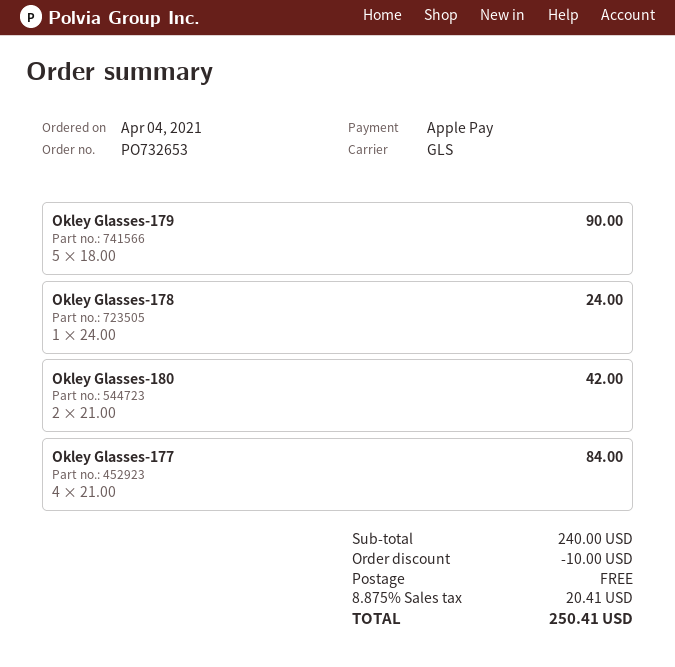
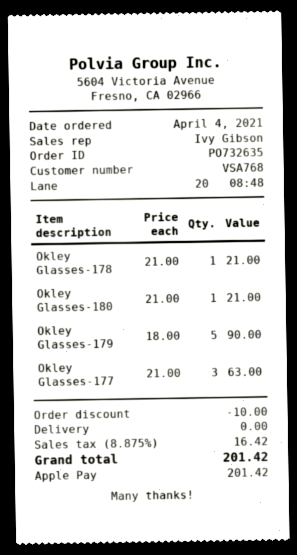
order number: PO732653 -> PO732635
Okley Glasses-178: 1 x 24.00 = 24.00 -> 1 x 21.00 = 21.00
Okley Glasses-180: 2 x 21.00 = 42.00 -> 1 x 21.00 = 21.00
Okley Glasses-177: 4 x 21.00 = 84.00 -> 3 x 21.00 = 63.00
tax: 8.875% = 20.41 -> 8.875% = 16.42
total: 250.41 -> 201.42

